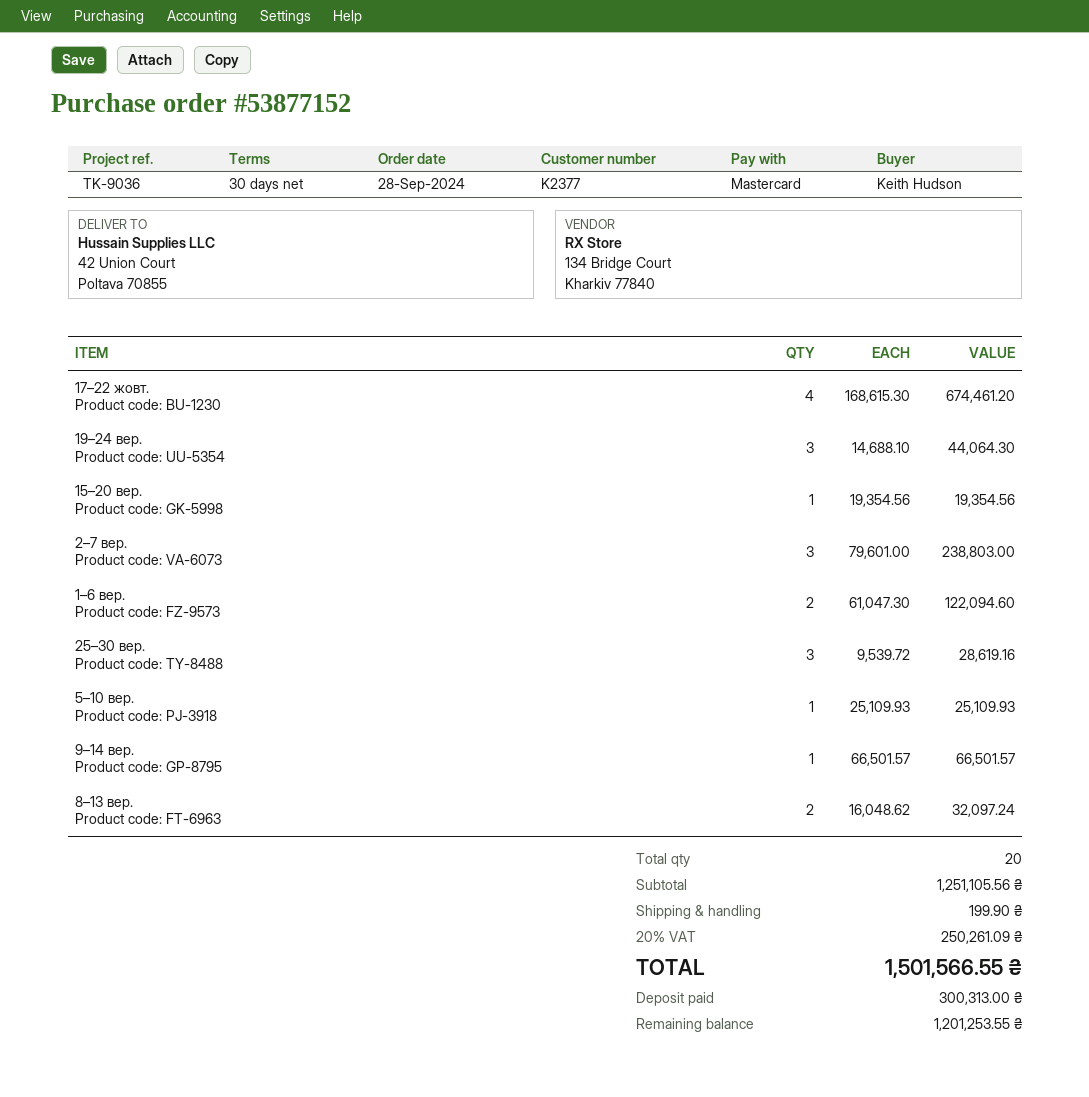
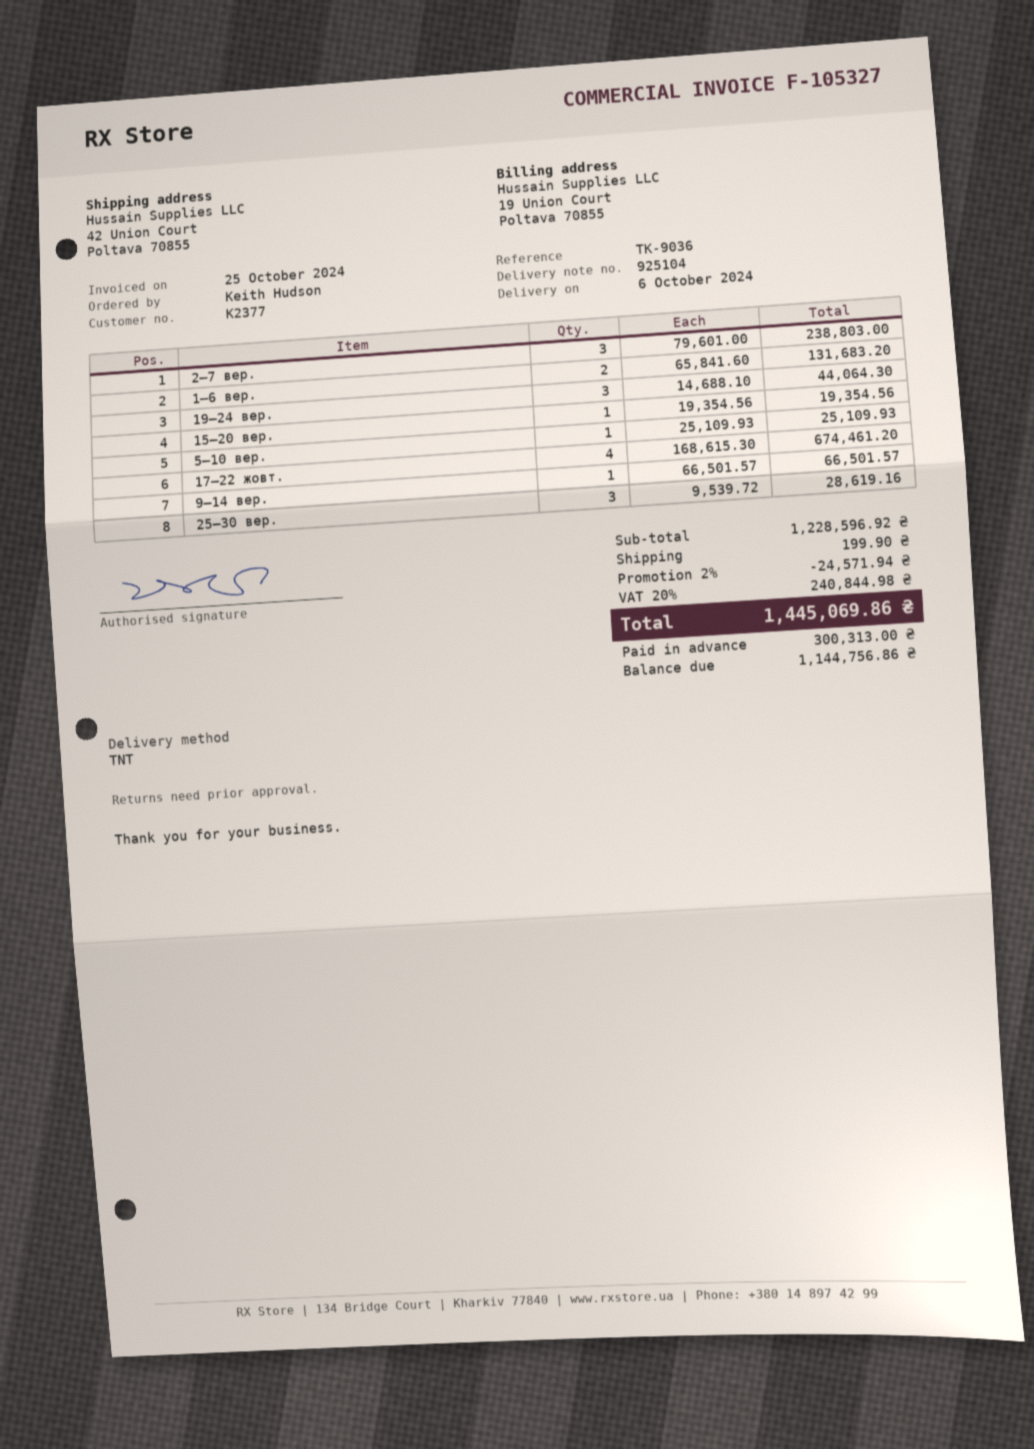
1–6 вер.: 2 x 61047.30 = 122094.60 -> 2 x 65841.60 = 131683.20
8–13 вер.: 2 x 16048.62 = 32097.24 -> none
subtotal: 1251105.56 -> 1228596.92
discount: none -> 2% = 24571.94
tax: 20% = 250261.09 -> 20% = 240844.98
total: 1501566.55 -> 1445069.86
balance: 1201253.55 -> 1144756.86

